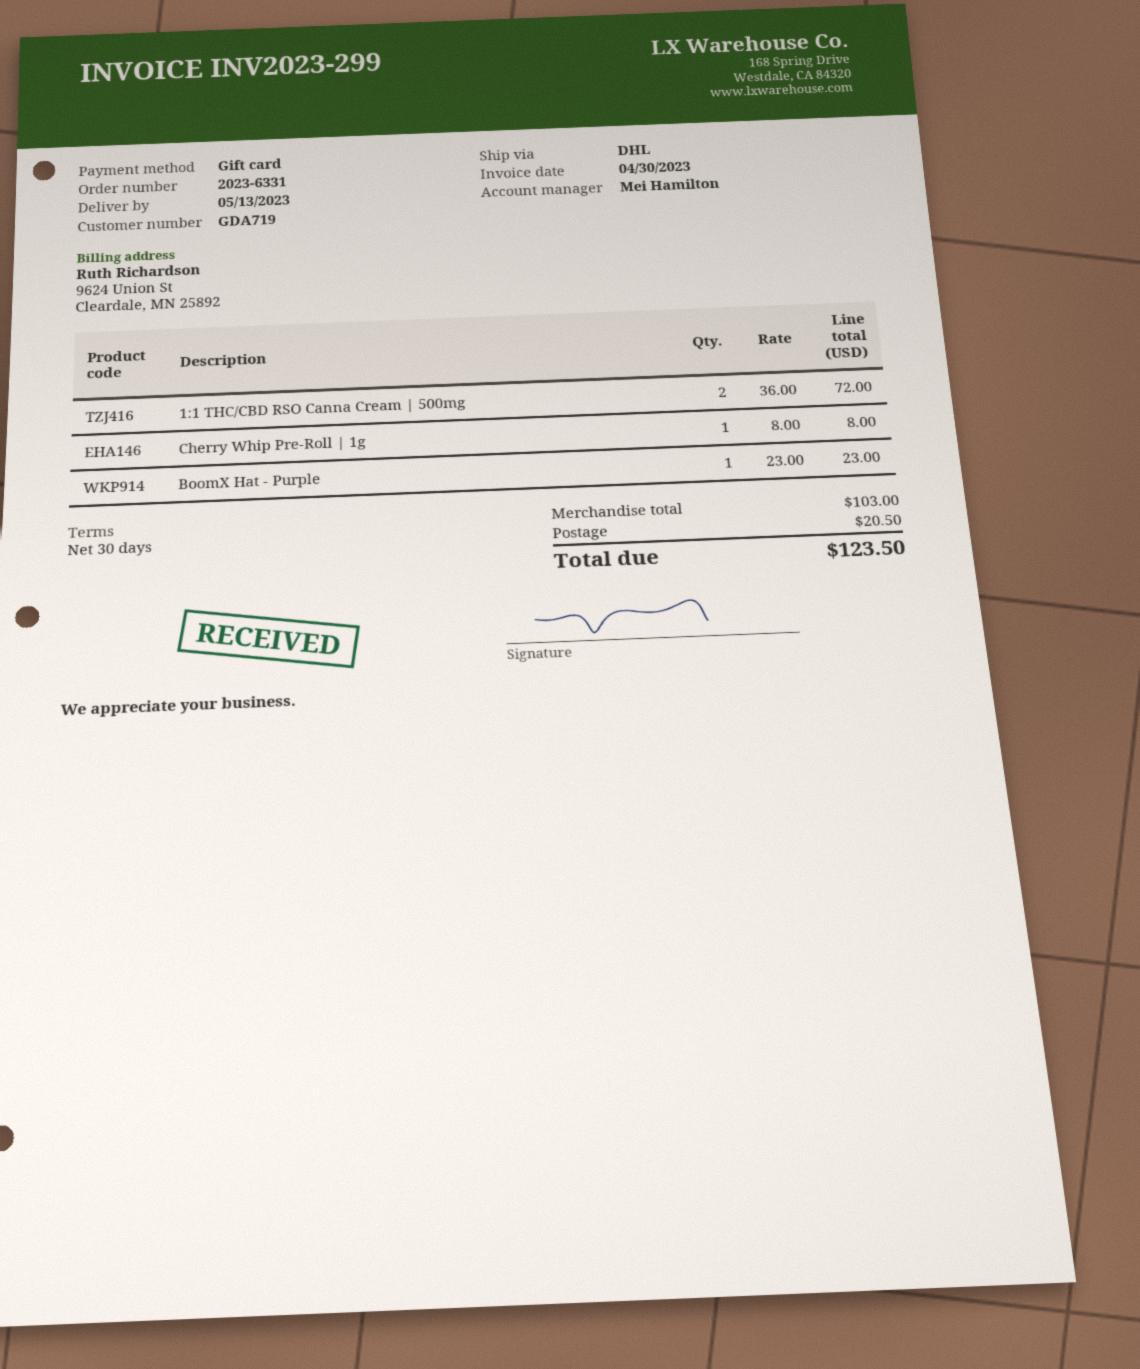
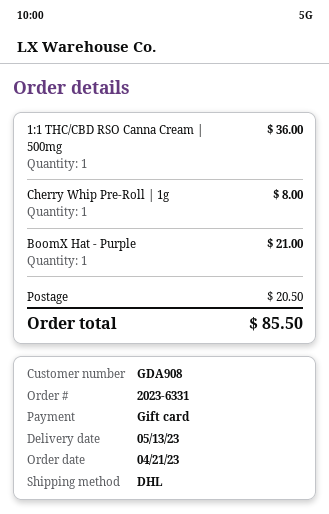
customer number: GDA719 -> GDA908
1:1 THC/CBD RSO Canna Cream | 500mg: 2 for 72.00 -> 1 for 36.00
BoomX Hat - Purple: 1 for 23.00 -> 1 for 21.00
total: 123.50 -> 85.50

